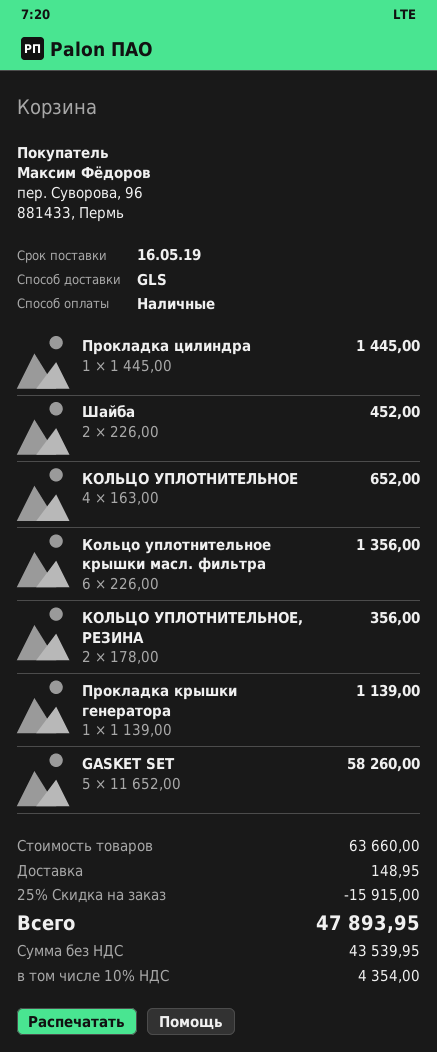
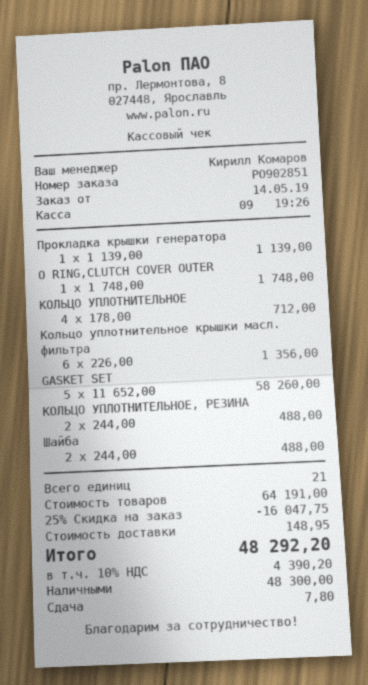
Прокладка цилиндра: 1 x 1445.00 = 1445.00 -> none
Шайба: 2 x 226.00 = 452.00 -> 2 x 244.00 = 488.00
КОЛЬЦО УПЛОТНИТЕЛЬНОЕ: 4 x 163.00 = 652.00 -> 4 x 178.00 = 712.00
КОЛЬЦО УПЛОТНИТЕЛЬНОЕ, РЕЗИНА: 2 x 178.00 = 356.00 -> 2 x 244.00 = 488.00
O RING,CLUTCH COVER OUTER: none -> 1 x 1748.00 = 1748.00
subtotal: 63660.00 -> 64191.00
discount: 25% = 15915.00 -> 25% = 16047.75
tax: 10% = 4354.00 -> 10% = 4390.20
total: 47893.95 -> 48292.20

